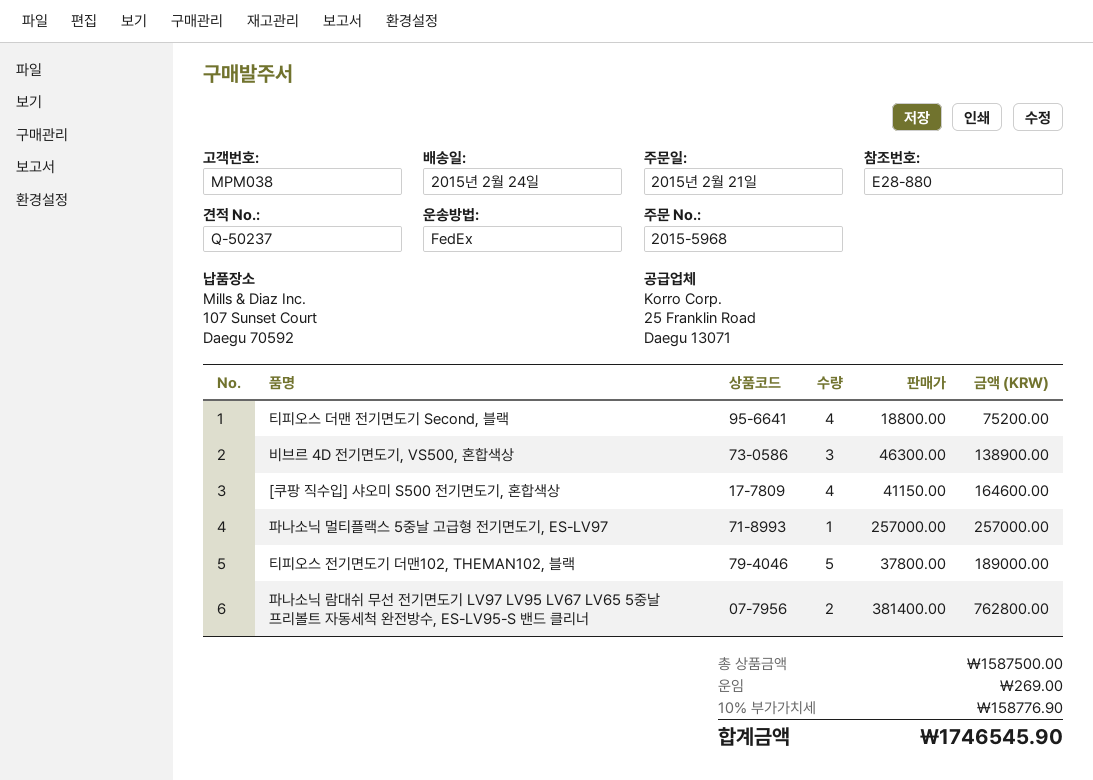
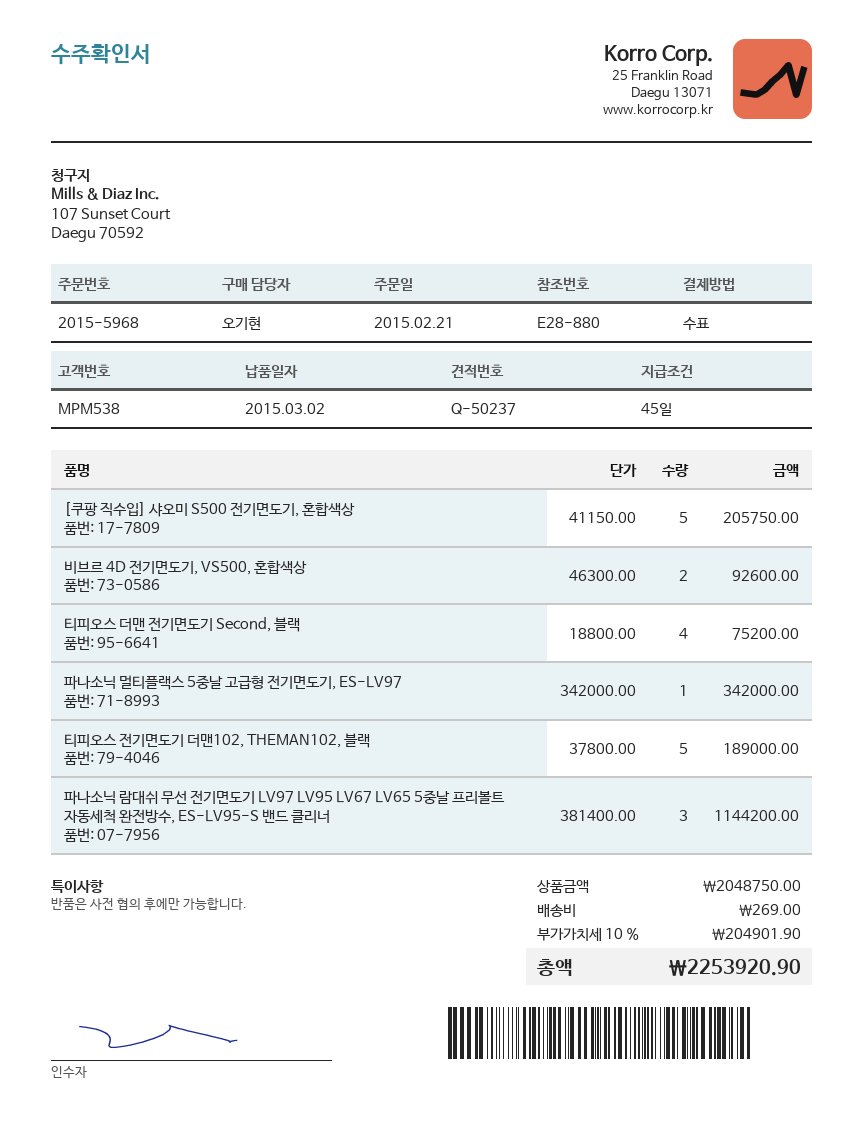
delivery date: 2015-02-24 -> 2015-03-02
customer number: MPM038 -> MPM538
비브르 4D 전기면도기, VS500, 혼합색상: 3 x 46300.00 = 138900.00 -> 2 x 46300.00 = 92600.00
[쿠팡 직수입] 샤오미 S500 전기면도기, 혼합색상: 4 x 41150.00 = 164600.00 -> 5 x 41150.00 = 205750.00
파나소닉 멀티플랙스 5중날 고급형 전기면도기, ES-LV97: 1 x 257000.00 = 257000.00 -> 1 x 342000.00 = 342000.00
파나소닉 람대쉬 무선 전기면도기 LV97 LV95 LV67 LV65 5중날 프리볼트 자동세척 완전방수, ES-LV95-S 밴드 클리너: 2 x 381400.00 = 762800.00 -> 3 x 381400.00 = 1144200.00
subtotal: 1587500.00 -> 2048750.00
tax: 10% = 158776.90 -> 10% = 204901.90
total: 1746545.90 -> 2253920.90

